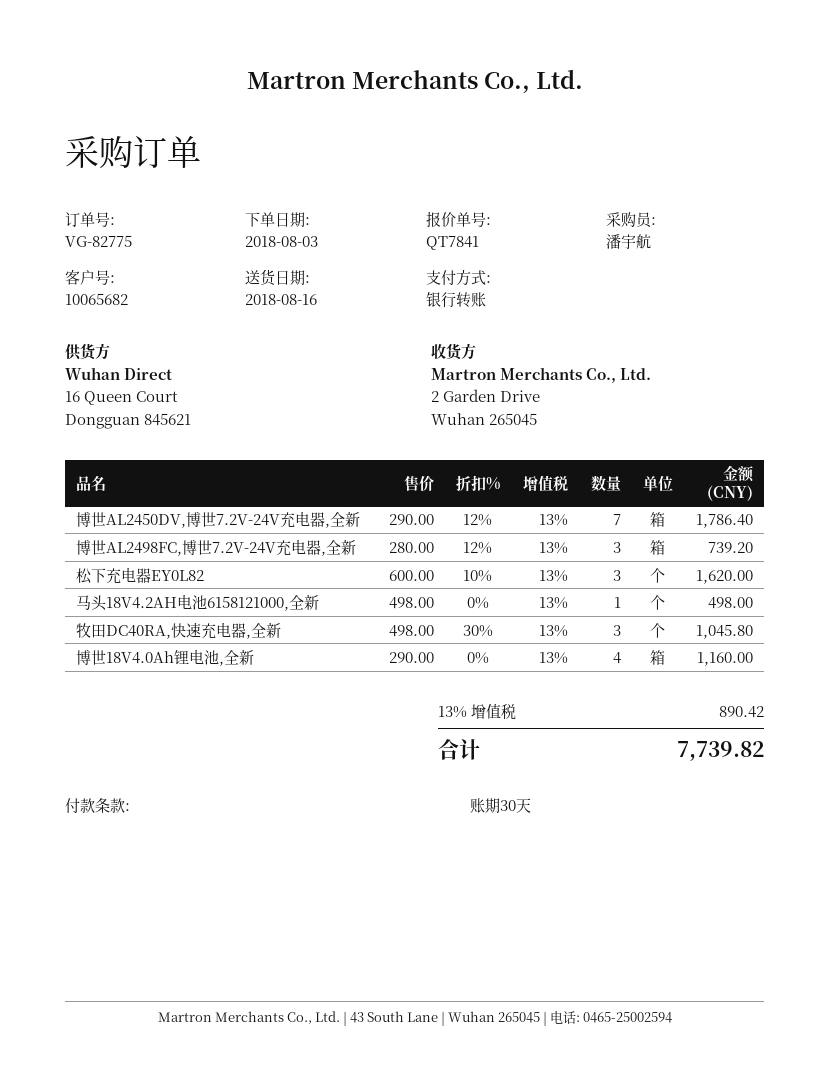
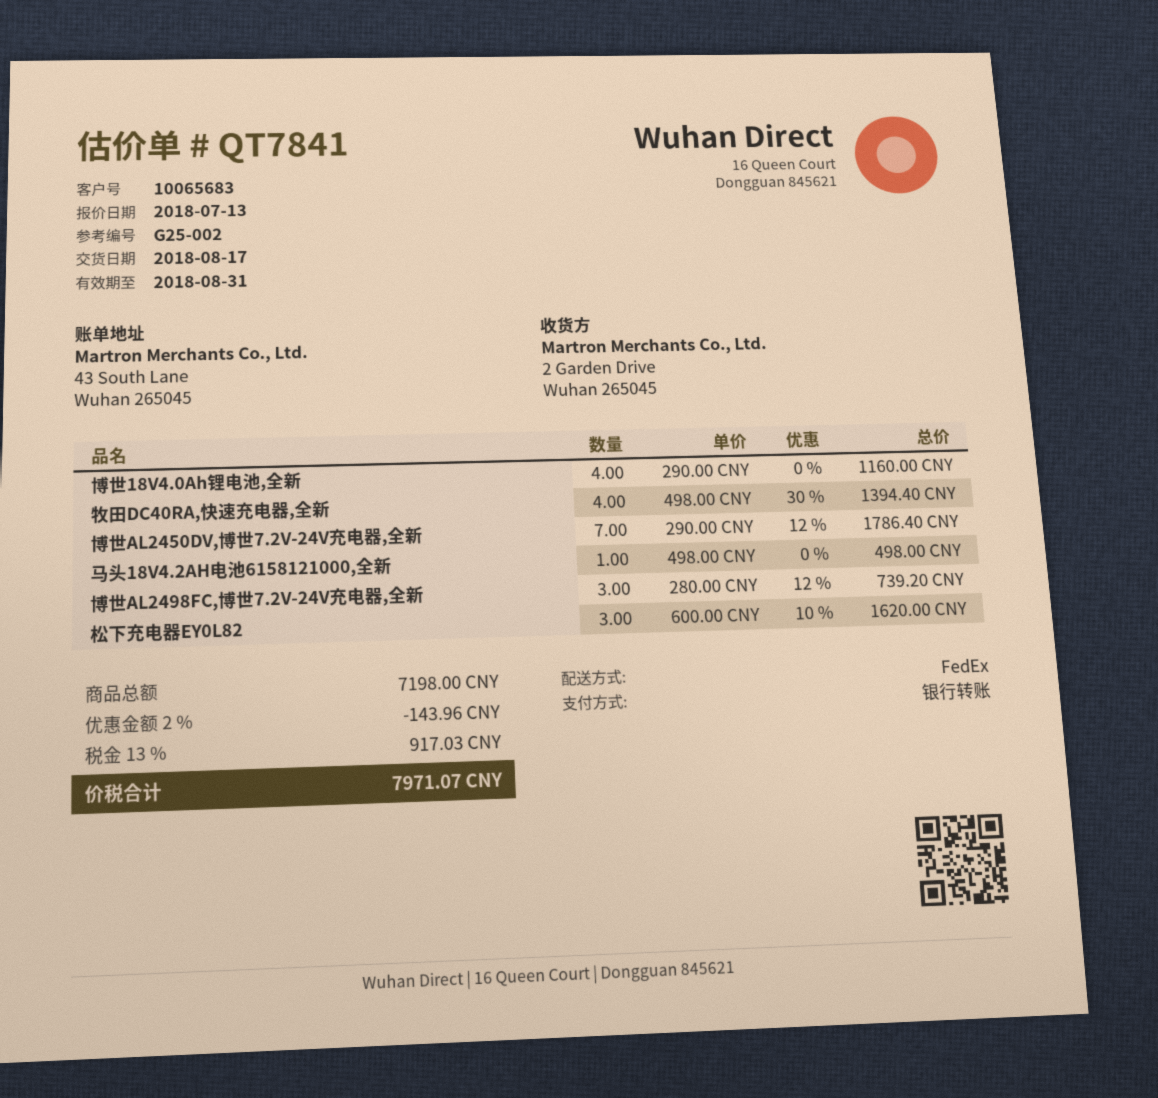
delivery date: 2018-08-16 -> 2018-08-17
customer number: 10065682 -> 10065683
牧田DC40RA,快速充电器,全新: 3 x 498.00 - 30% = 1045.80 -> 4 x 498.00 - 30% = 1394.40
discount: none -> 2% = 143.96
tax: 13% = 890.42 -> 13% = 917.03
total: 7739.82 -> 7971.07

